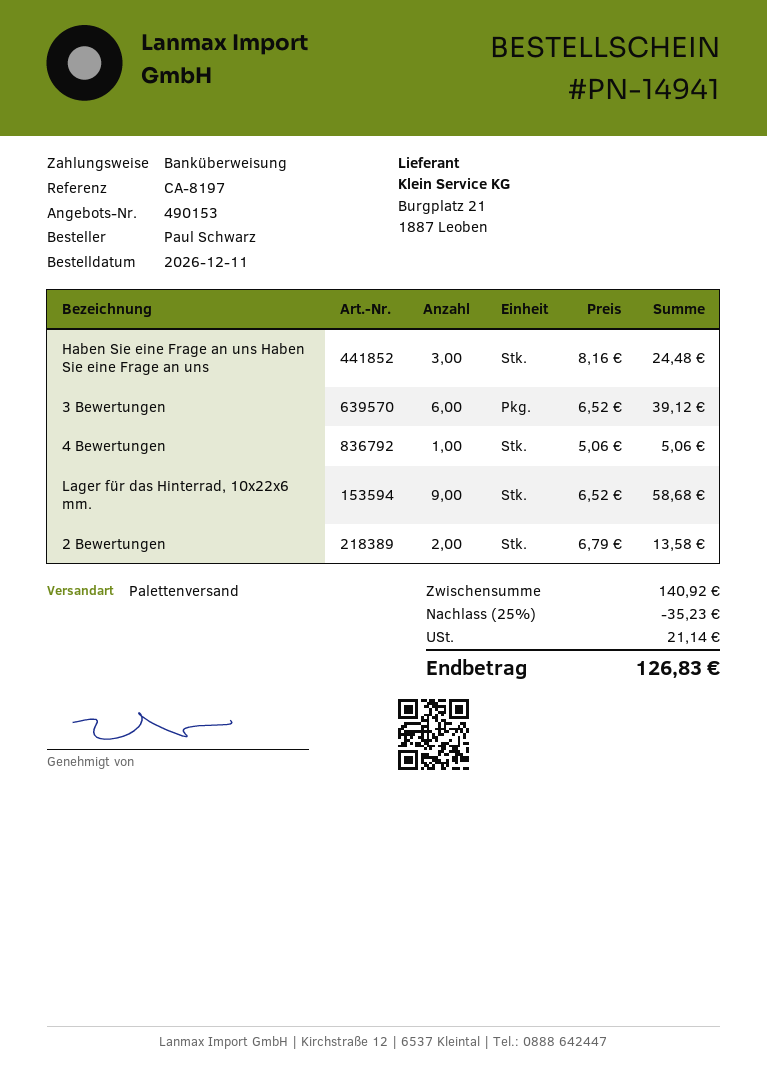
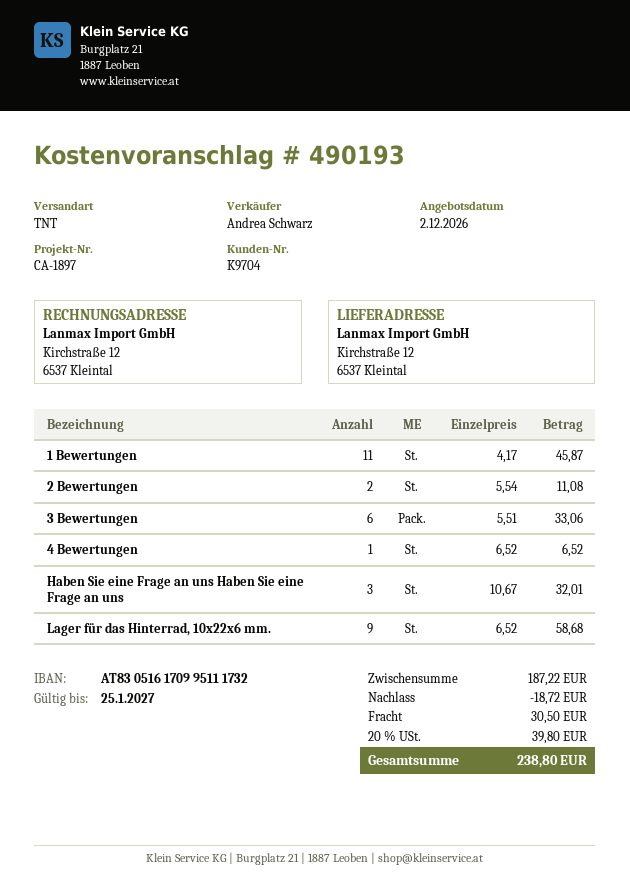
quote number: 490153 -> 490193
reference: CA-8197 -> CA-1897
shipping method: pallet freight -> TNT
Haben Sie eine Frage an uns Haben Sie eine Frage an uns: 3 x 8.16 = 24.48 -> 3 x 10.67 = 32.01
3 Bewertungen: 6 x 6.52 = 39.12 -> 6 x 5.51 = 33.06
4 Bewertungen: 1 x 5.06 = 5.06 -> 1 x 6.52 = 6.52
2 Bewertungen: 2 x 6.79 = 13.58 -> 2 x 5.54 = 11.08
1 Bewertungen: none -> 11 x 4.17 = 45.87
subtotal: 140.92 -> 187.22
discount: 35.23 -> 18.72
shipping: none -> 30.50
tax: 21.14 -> 39.80
total: 126.83 -> 238.80

